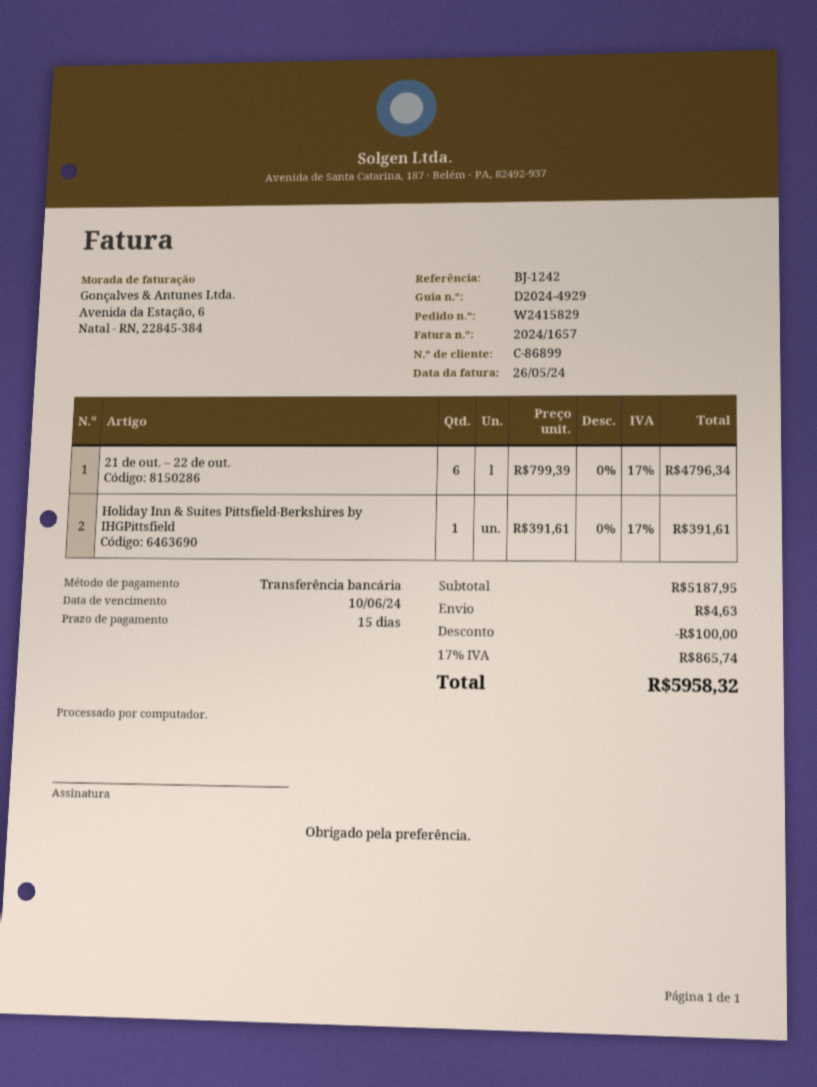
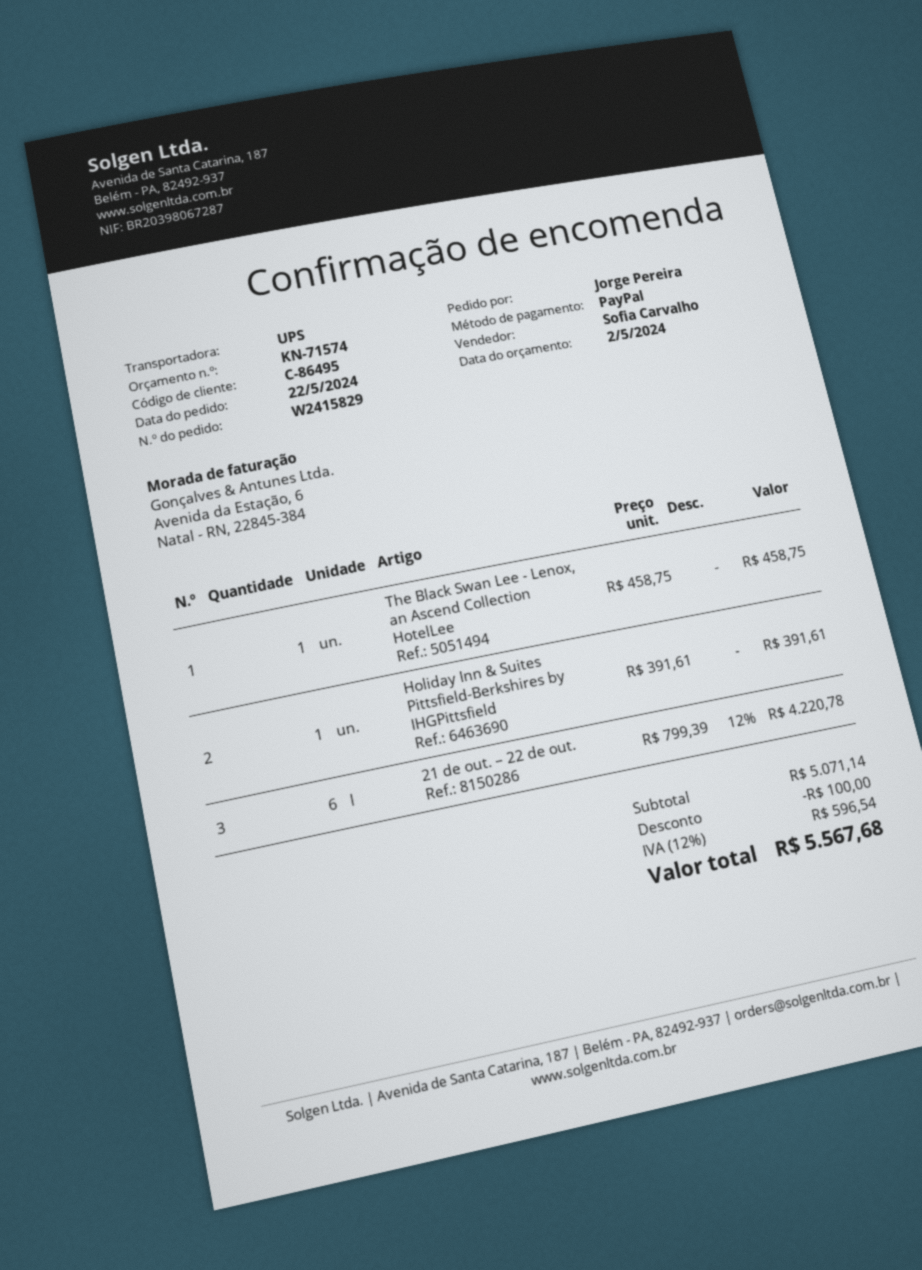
customer number: C-86899 -> C-86495
payment method: bank transfer -> PayPal
21 de out. – 22 de out.: 6 x 799.39 = 4796.34 -> 6 x 799.39 - 12% = 4220.78
The Black Swan Lee - Lenox, an Ascend Collection HotelLee: none -> 1 x 458.75 = 458.75
subtotal: 5187.95 -> 5071.14
shipping: 4.63 -> none
tax: 17% = 865.74 -> 12% = 596.54
total: 5958.32 -> 5567.68

